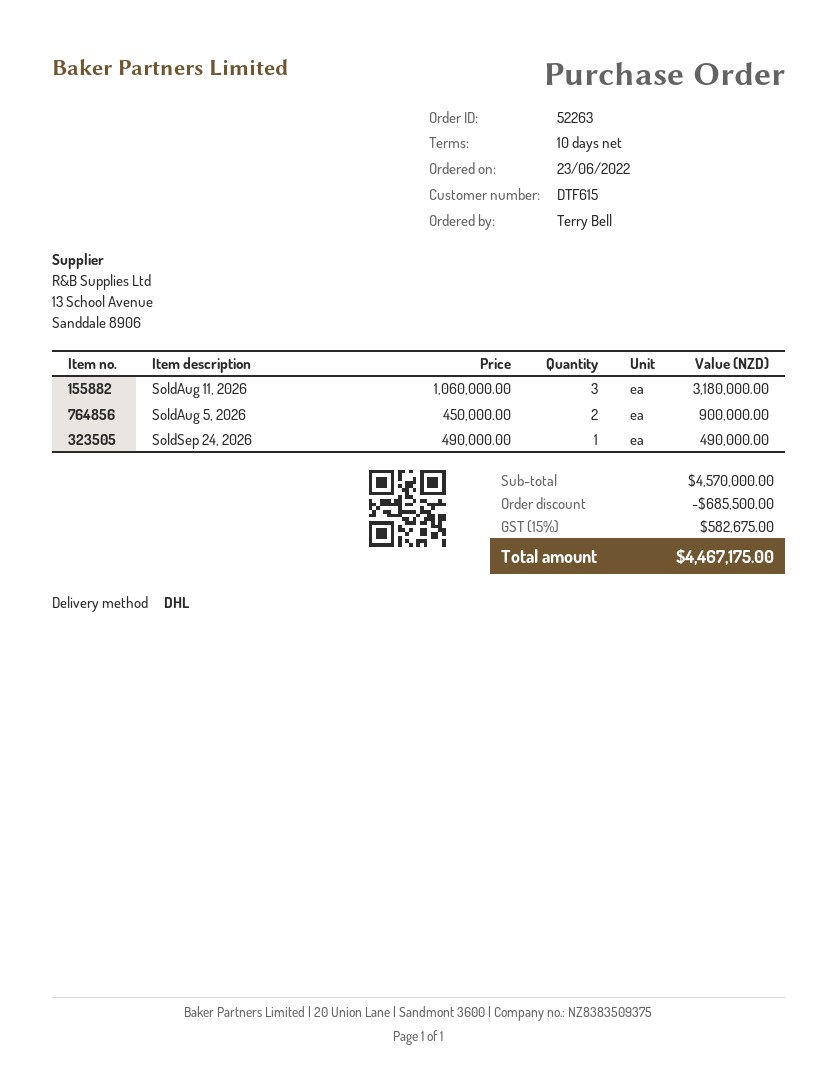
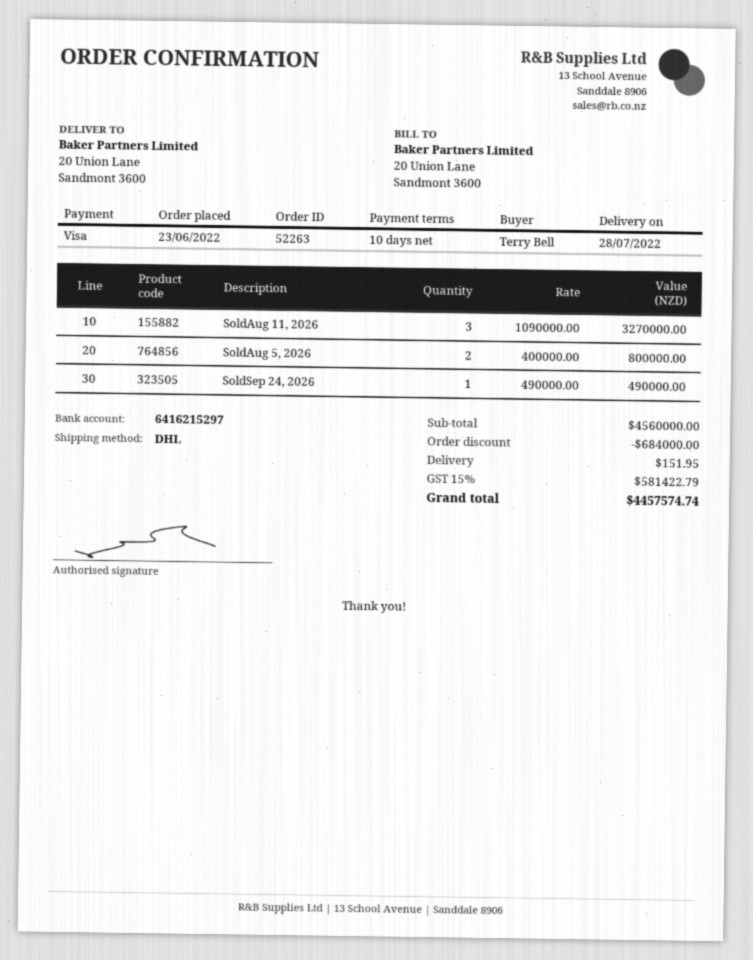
SoldAug 11, 2026: 3 x 1060000.00 = 3180000.00 -> 3 x 1090000.00 = 3270000.00
SoldAug 5, 2026: 2 x 450000.00 = 900000.00 -> 2 x 400000.00 = 800000.00
subtotal: 4570000.00 -> 4560000.00
discount: 685500.00 -> 684000.00
shipping: none -> 151.95
tax: 15% = 582675.00 -> 15% = 581422.79
total: 4467175.00 -> 4457574.74

